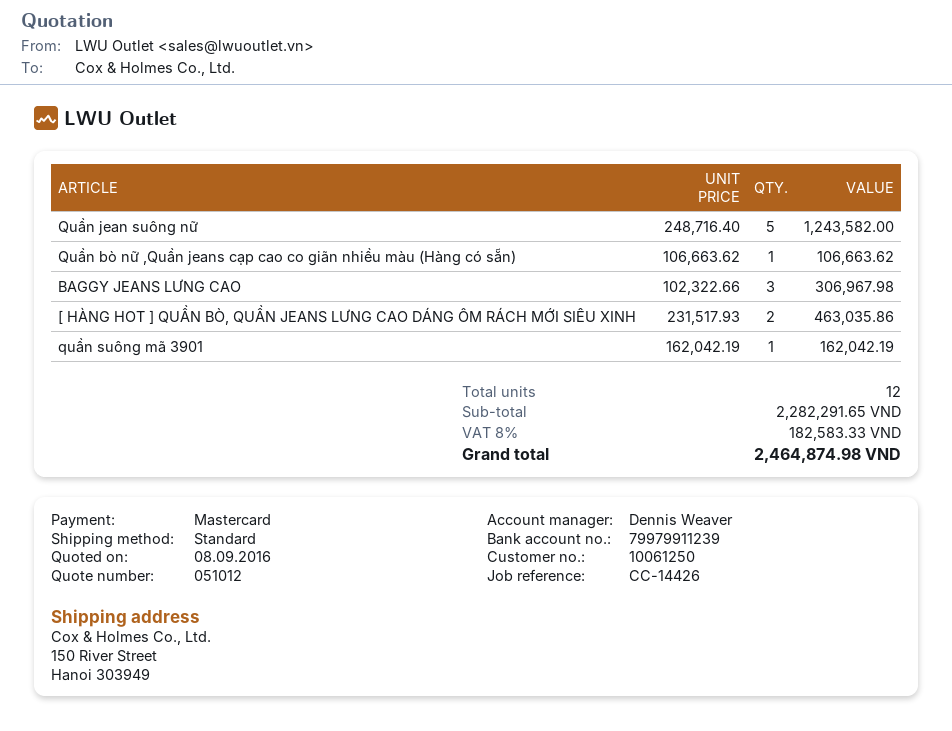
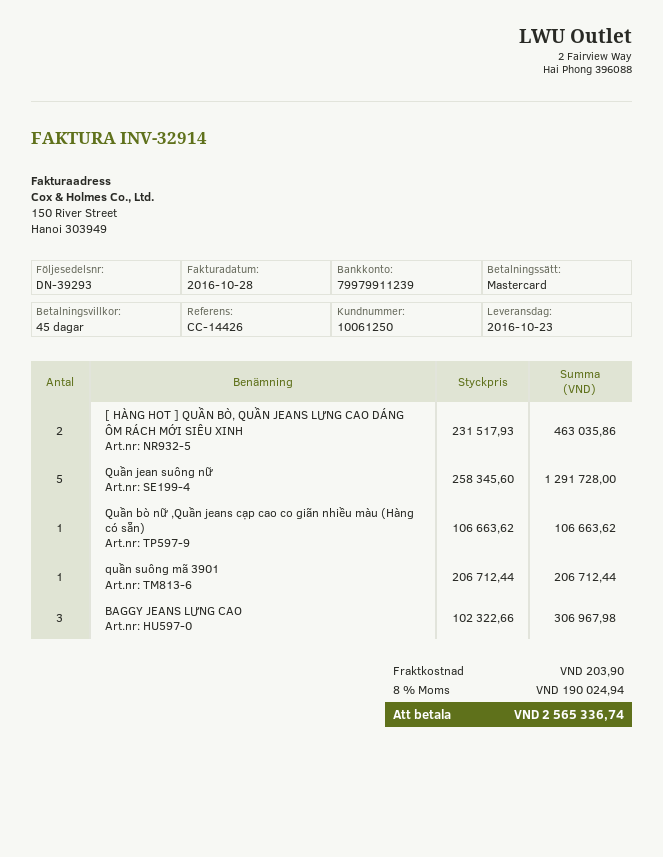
Quần jean suông nữ: 5 x 248716.40 = 1243582.00 -> 5 x 258345.60 = 1291728.00
quần suông mã 3901: 1 x 162042.19 = 162042.19 -> 1 x 206712.44 = 206712.44
shipping: none -> 203.90
tax: 8% = 182583.33 -> 8% = 190024.94
total: 2464874.98 -> 2565336.74

